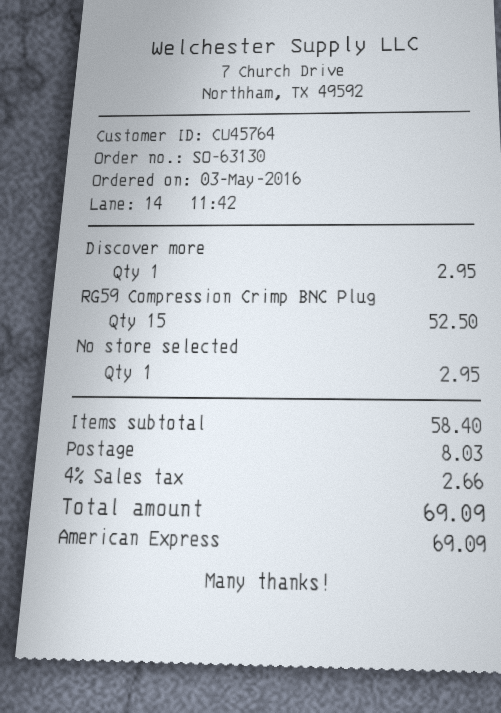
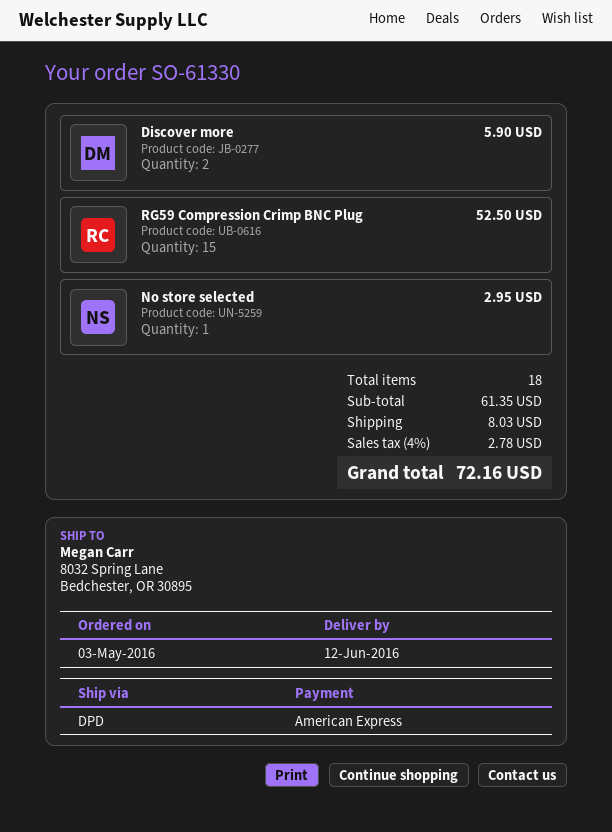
order number: SO-63130 -> SO-61330
Discover more: 1 for 2.95 -> 2 for 5.90
subtotal: 58.40 -> 61.35
tax: 4% = 2.66 -> 4% = 2.78
total: 69.09 -> 72.16

